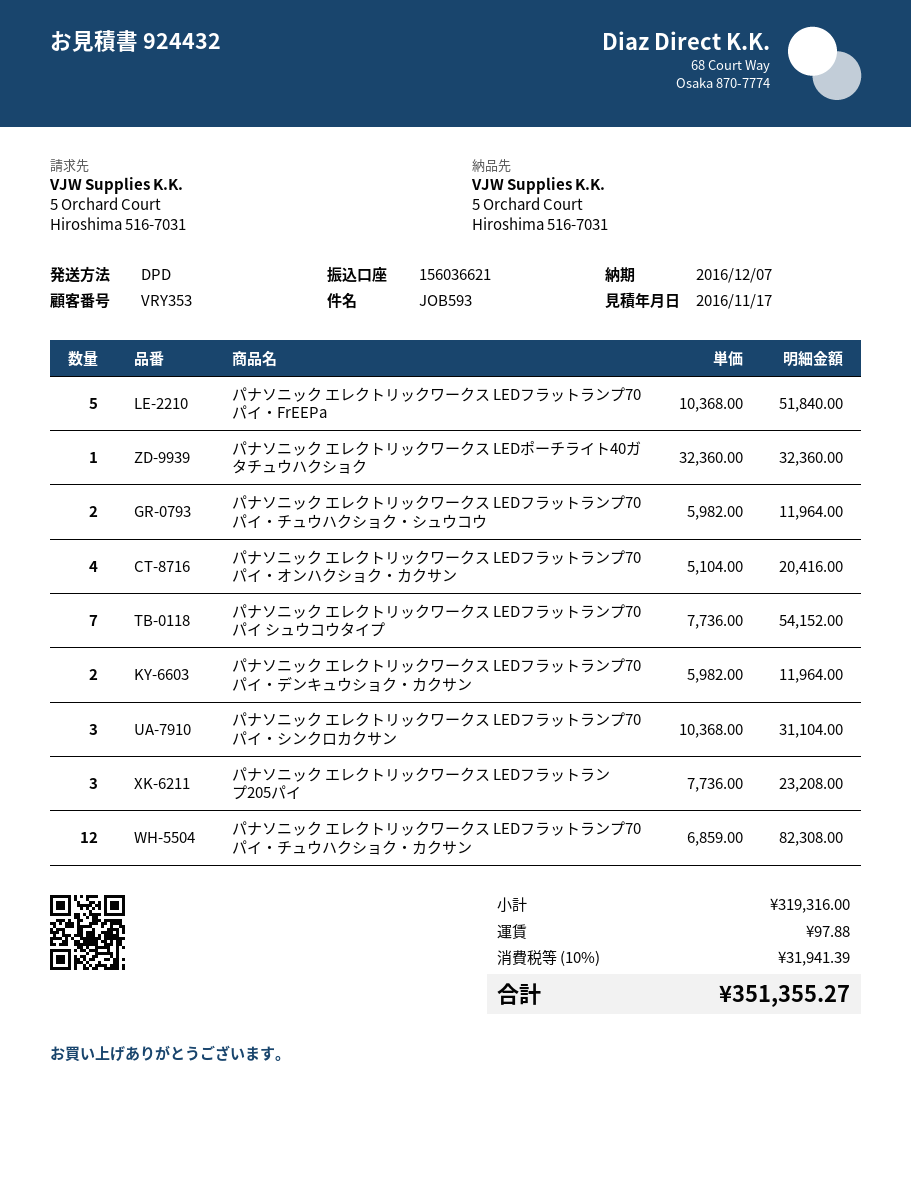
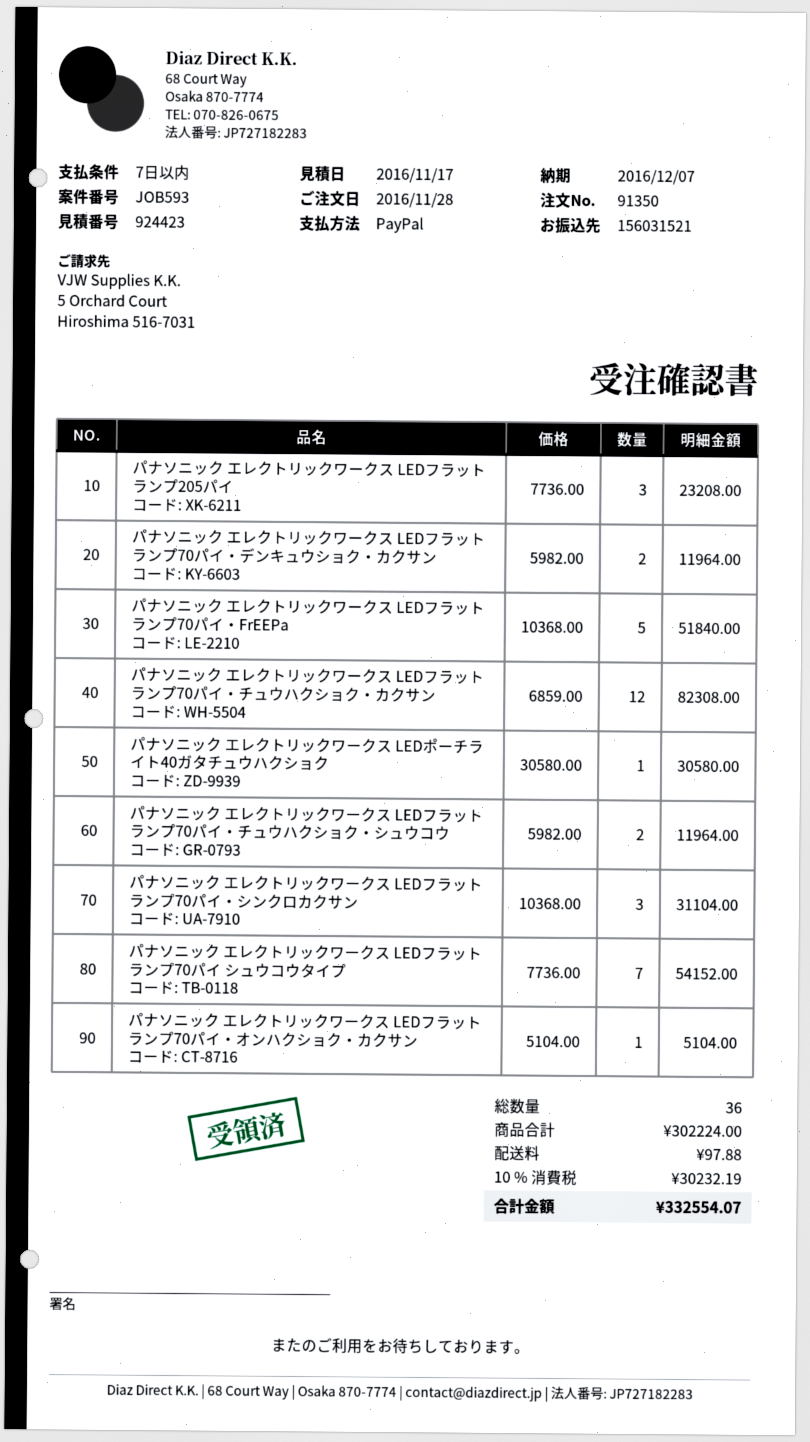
quote number: 924432 -> 924423
bank account: 156036621 -> 156031521
パナソニック エレクトリックワークス LEDポーチライト40ガタチュウハクショク: 1 x 32360.00 = 32360.00 -> 1 x 30580.00 = 30580.00
パナソニック エレクトリックワークス LEDフラットランプ70パイ・オンハクショク・カクサン: 4 x 5104.00 = 20416.00 -> 1 x 5104.00 = 5104.00
subtotal: 319316.00 -> 302224.00
tax: 10% = 31941.39 -> 10% = 30232.19
total: 351355.27 -> 332554.07

